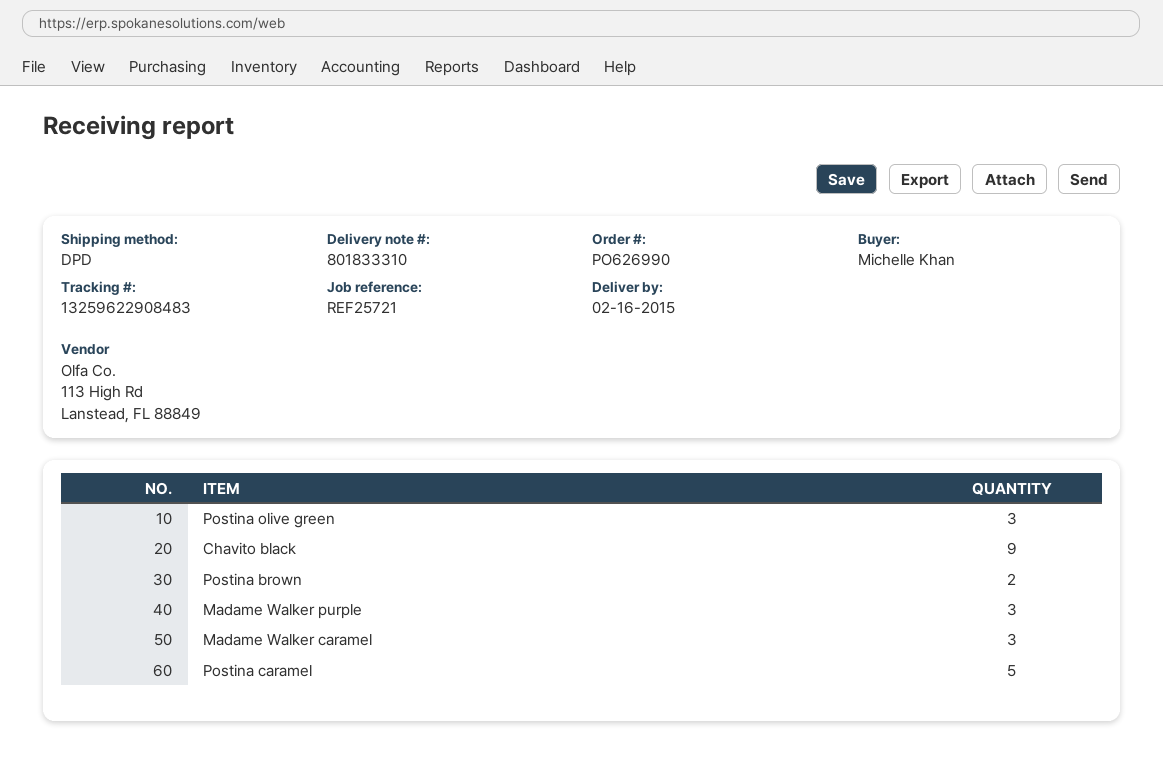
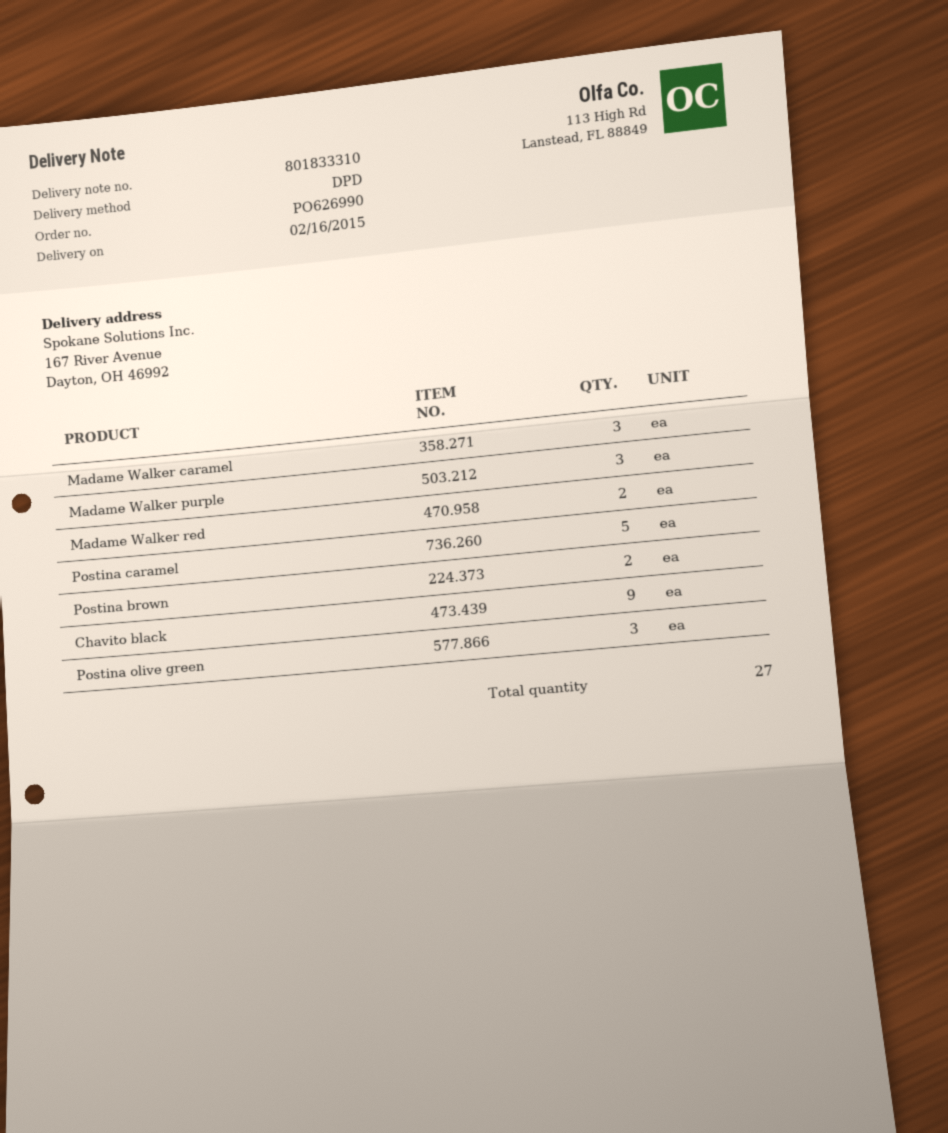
Madame Walker red: none -> 2

